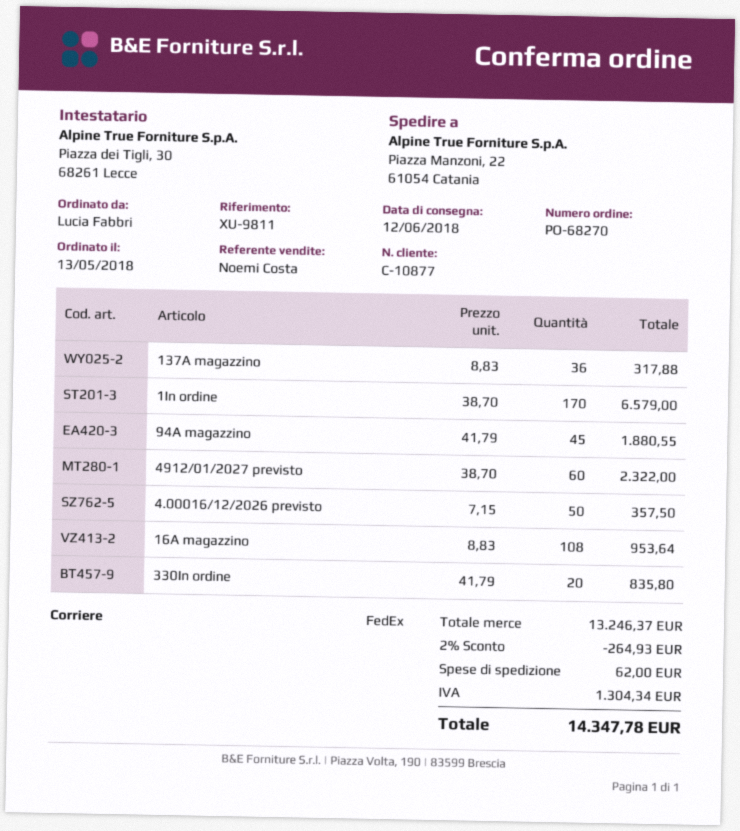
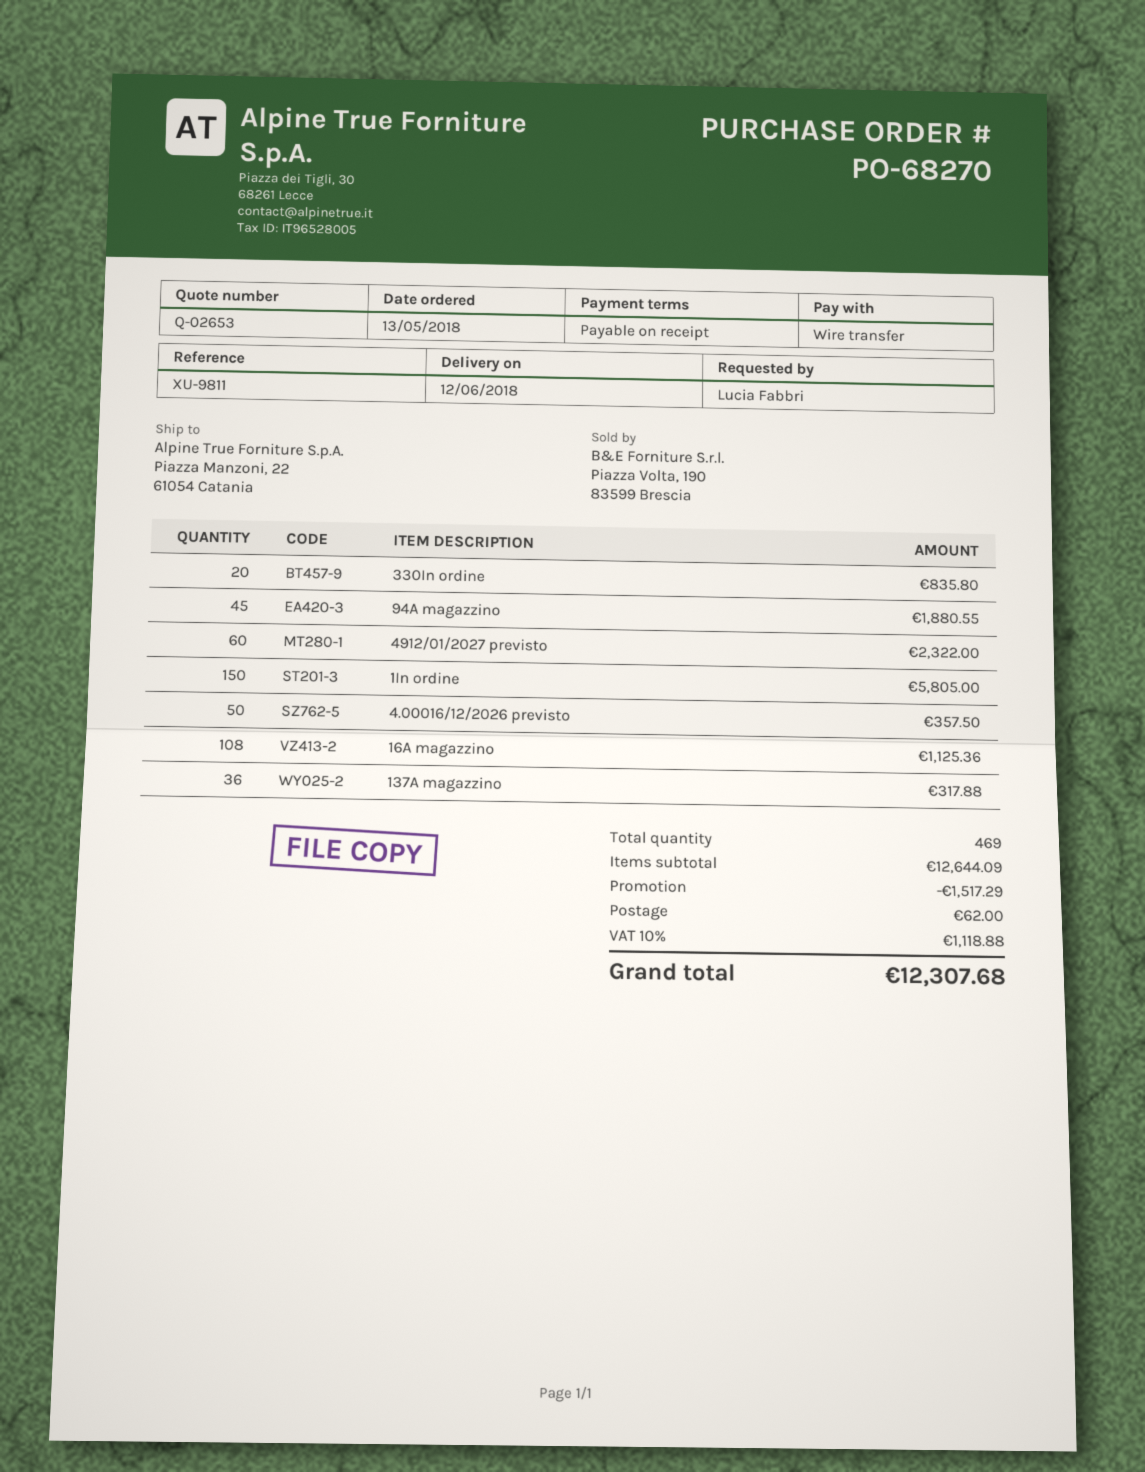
1In ordine: 170 for 6579.00 -> 150 for 5805.00
16A magazzino: 108 for 953.64 -> 108 for 1125.36
subtotal: 13246.37 -> 12644.09
discount: 264.93 -> 1517.29
tax: 1304.34 -> 1118.88
total: 14347.78 -> 12307.68

